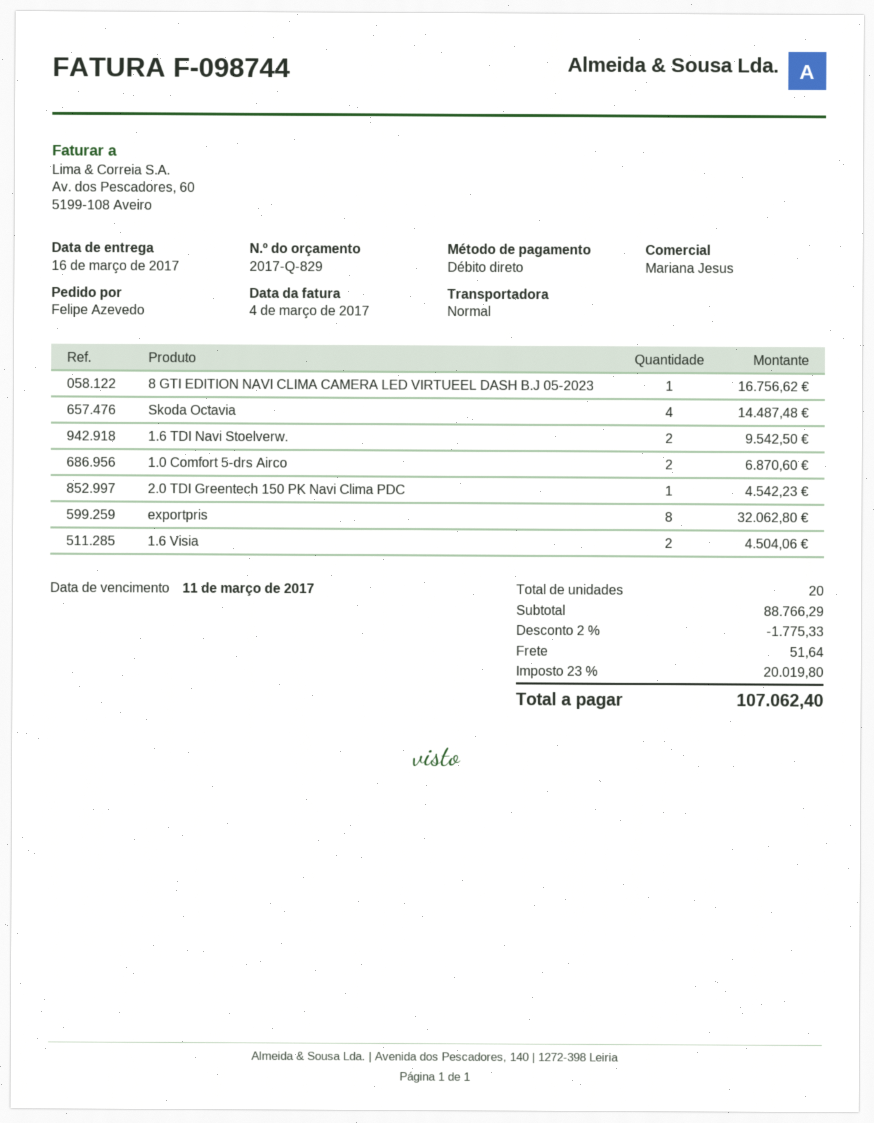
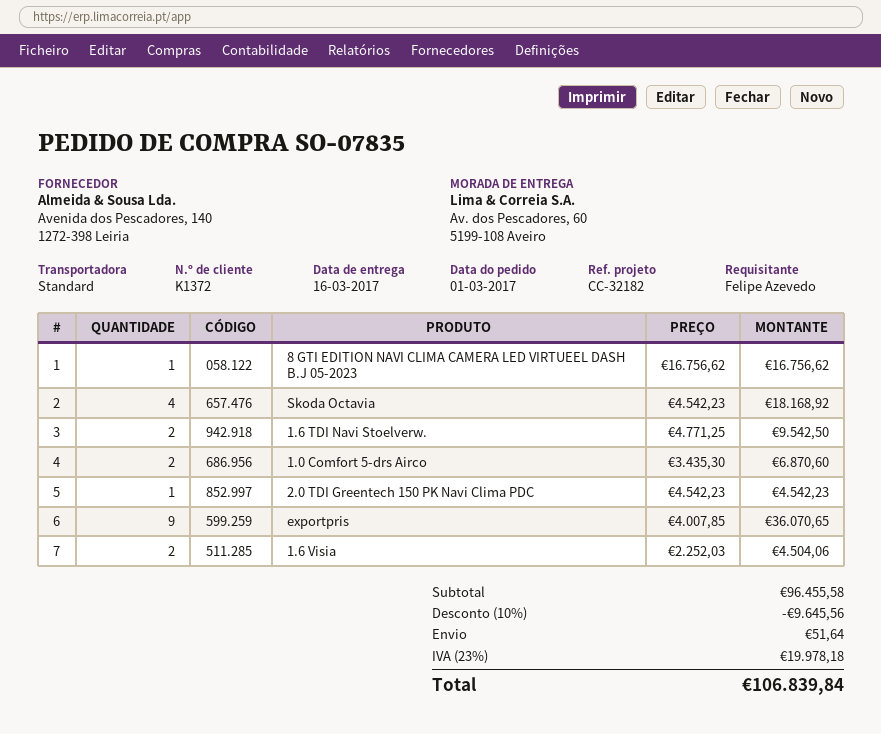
Skoda Octavia: 4 for 14487.48 -> 4 for 18168.92
exportpris: 8 for 32062.80 -> 9 for 36070.65
subtotal: 88766.29 -> 96455.58
discount: 2% = 1775.33 -> 10% = 9645.56
tax: 23% = 20019.80 -> 23% = 19978.18
total: 107062.40 -> 106839.84

